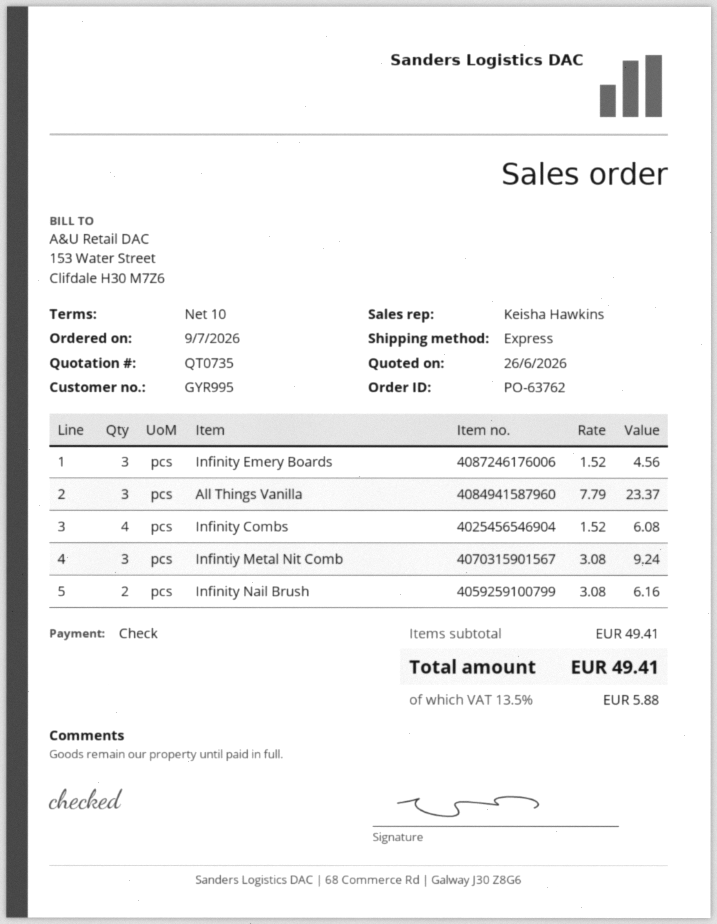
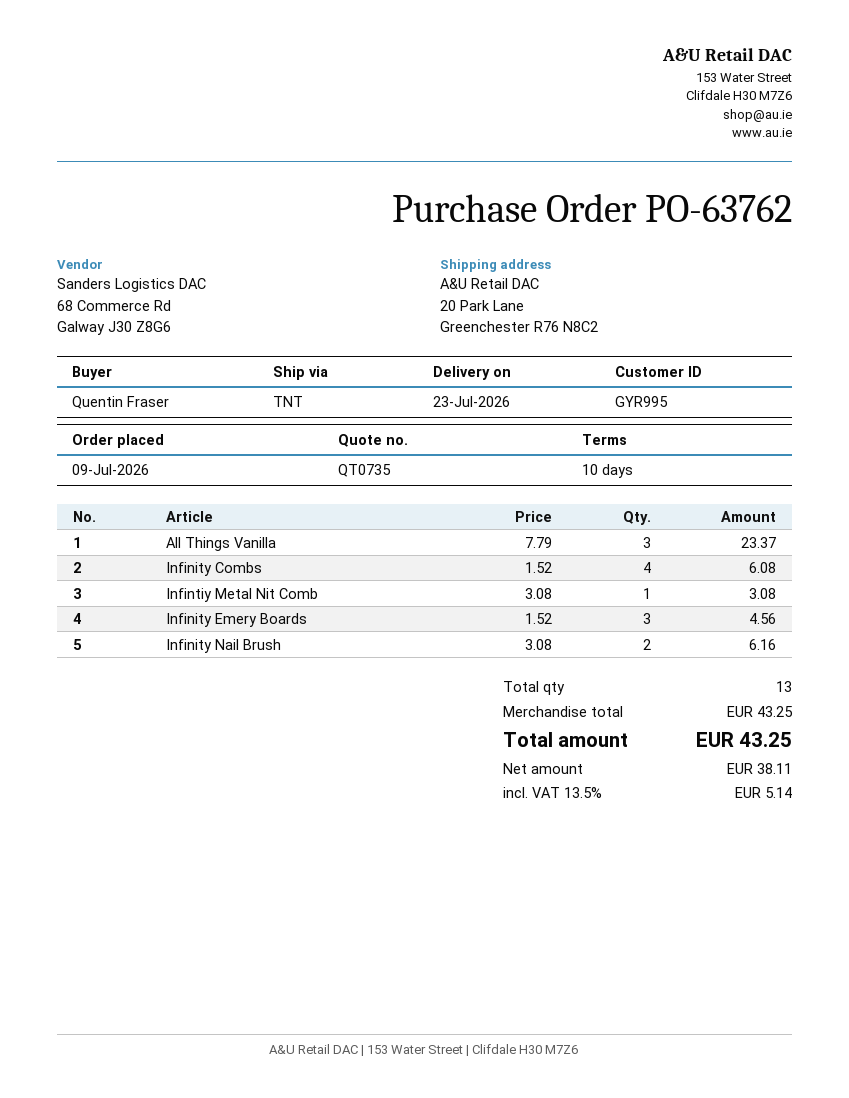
shipping method: express -> TNT
Infintiy Metal Nit Comb: 3 x 3.08 = 9.24 -> 1 x 3.08 = 3.08
subtotal: 49.41 -> 43.25
tax: 13.5% = 5.88 -> 13.5% = 5.14
total: 49.41 -> 43.25

